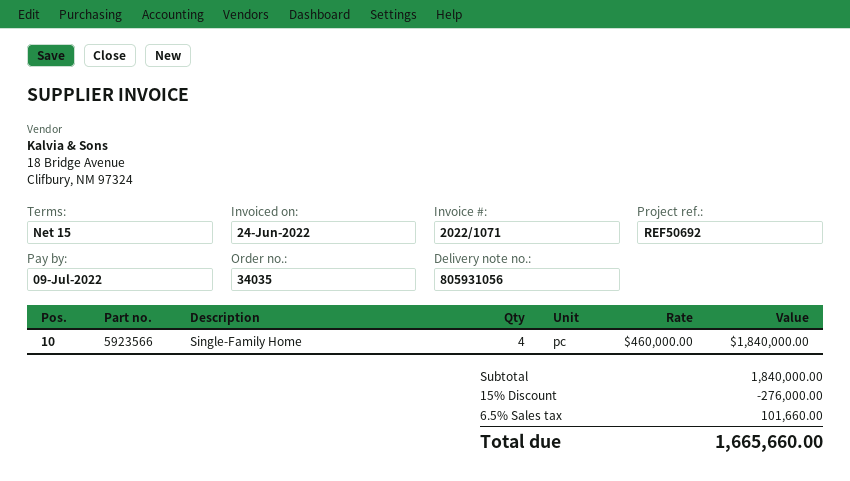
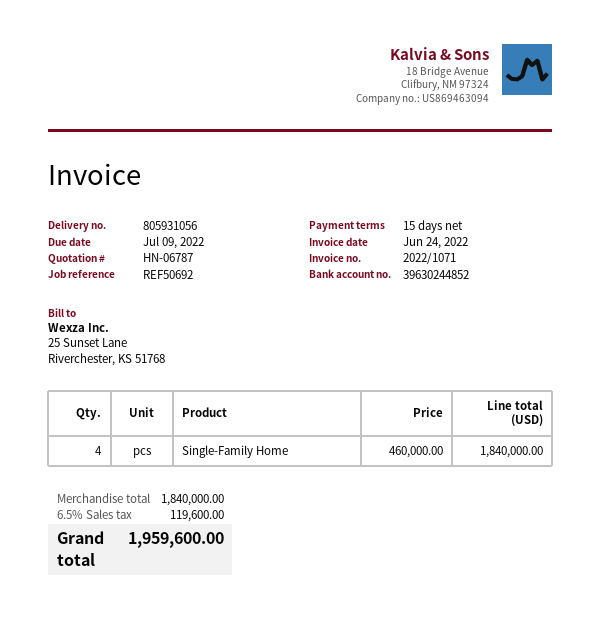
discount: 15% = 276000.00 -> none
tax: 6.5% = 101660.00 -> 6.5% = 119600.00
total: 1665660.00 -> 1959600.00

